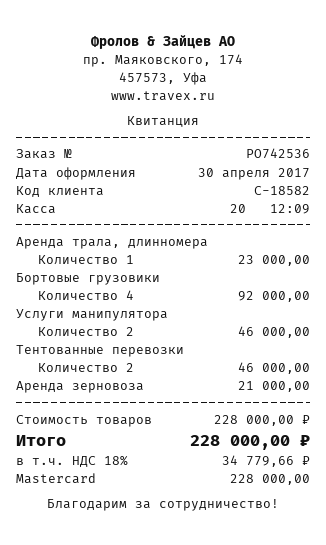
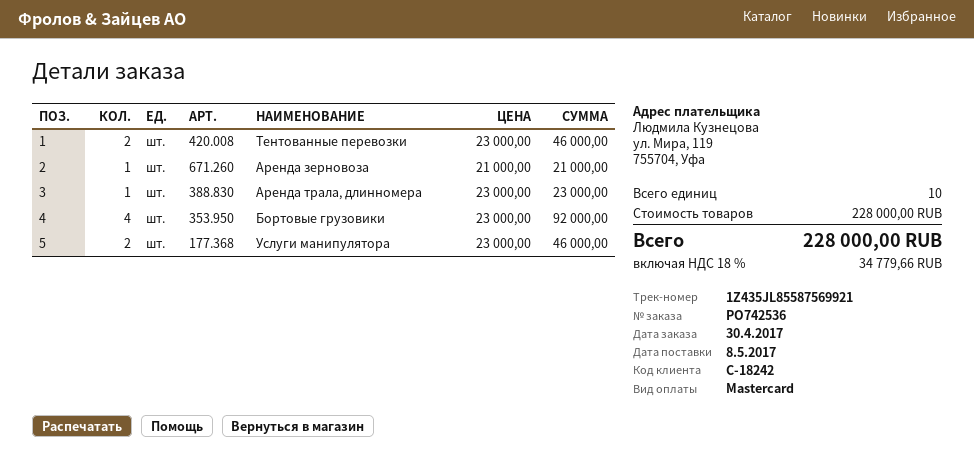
customer number: C-18582 -> C-18242

